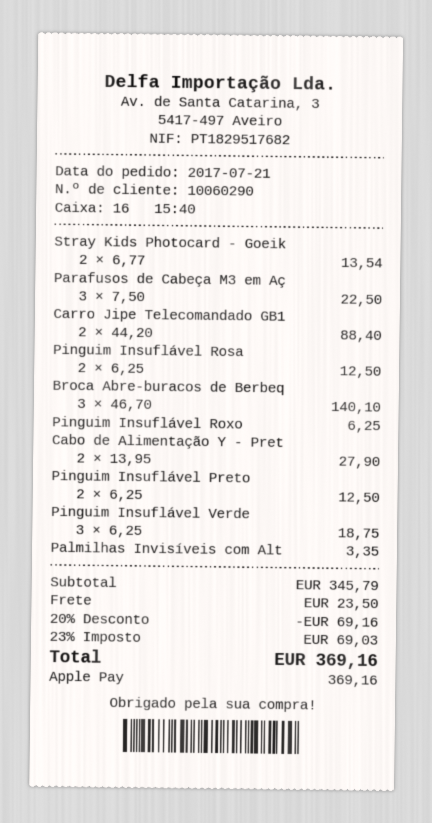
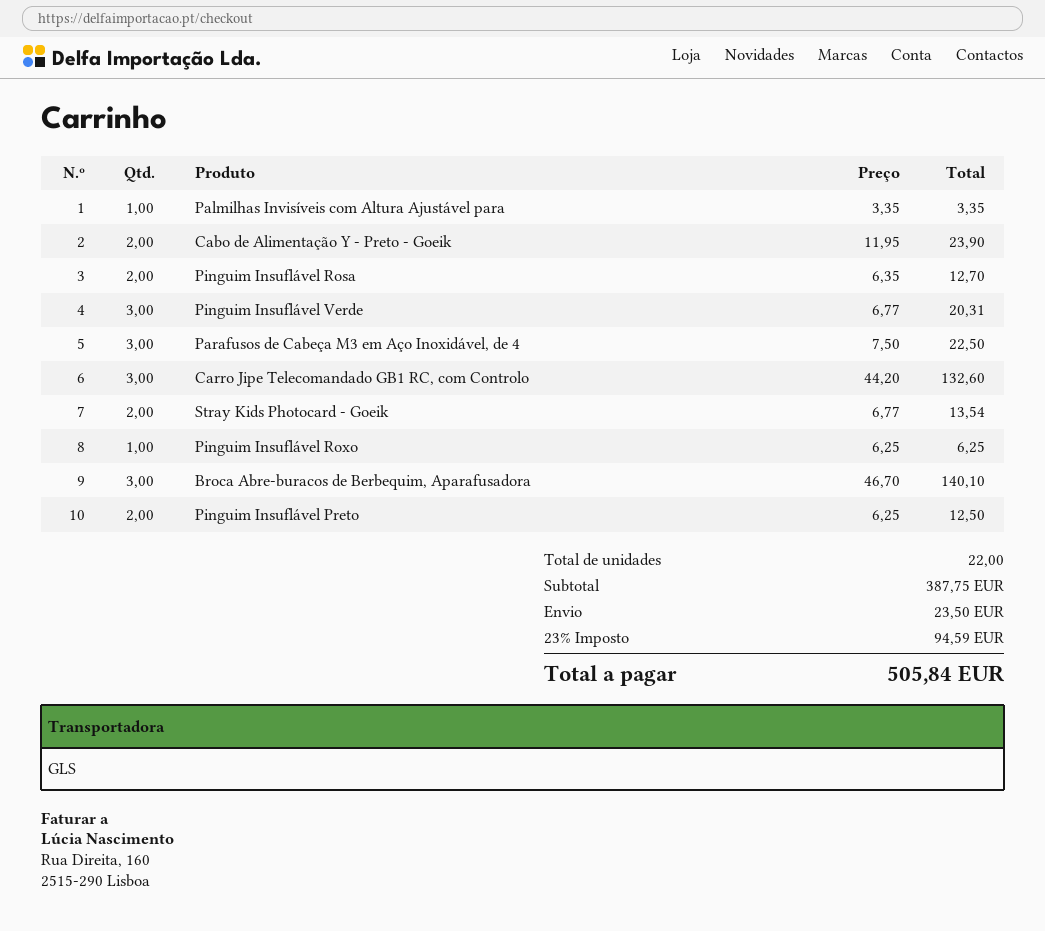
Carro Jipe Telecomandado GB1: 2 x 44.20 = 88.40 -> 3 x 44.20 = 132.60
Pinguim Insuflável Rosa: 2 x 6.25 = 12.50 -> 2 x 6.35 = 12.70
Cabo de Alimentação Y - Pret: 2 x 13.95 = 27.90 -> 2 x 11.95 = 23.90
Pinguim Insuflável Verde: 3 x 6.25 = 18.75 -> 3 x 6.77 = 20.31
subtotal: 345.79 -> 387.75
discount: 20% = 69.16 -> none
tax: 23% = 69.03 -> 23% = 94.59
total: 369.16 -> 505.84

